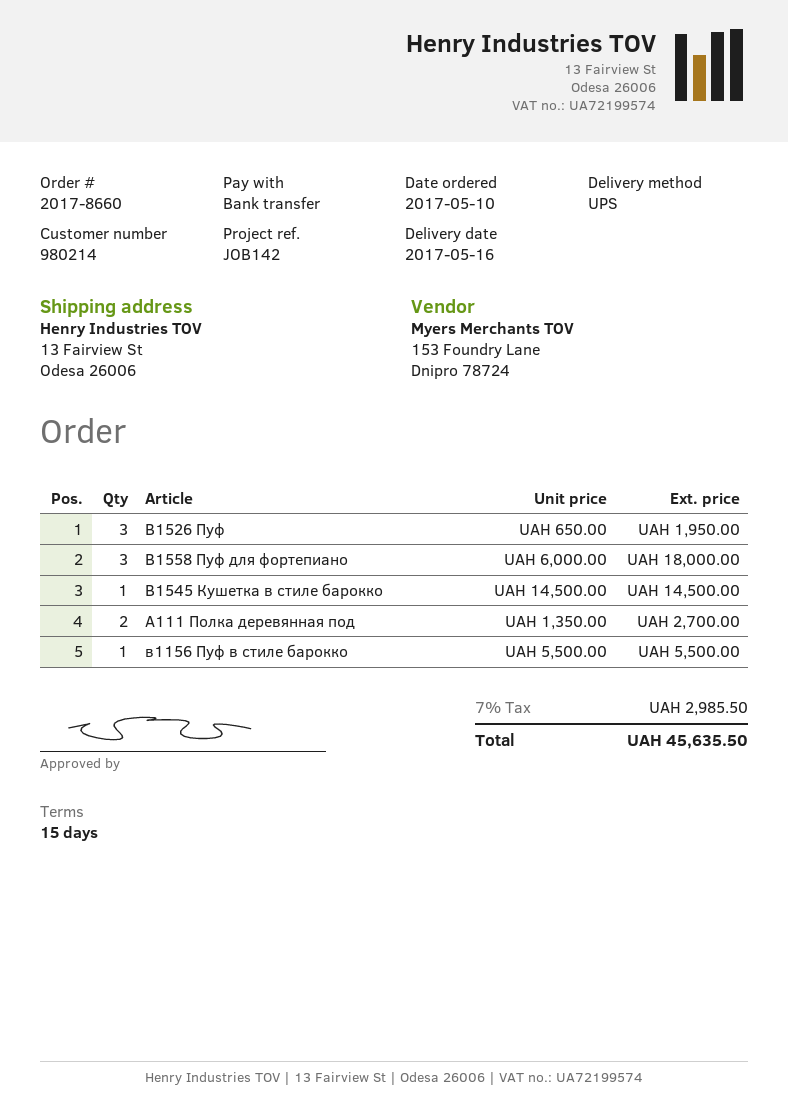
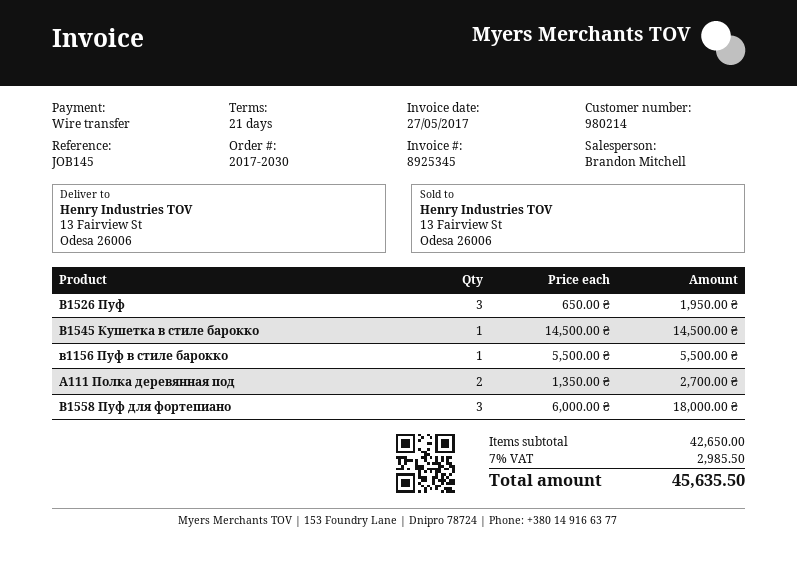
order number: 2017-8660 -> 2017-2030
payment terms: 15 days -> 21 days
reference: JOB142 -> JOB145

